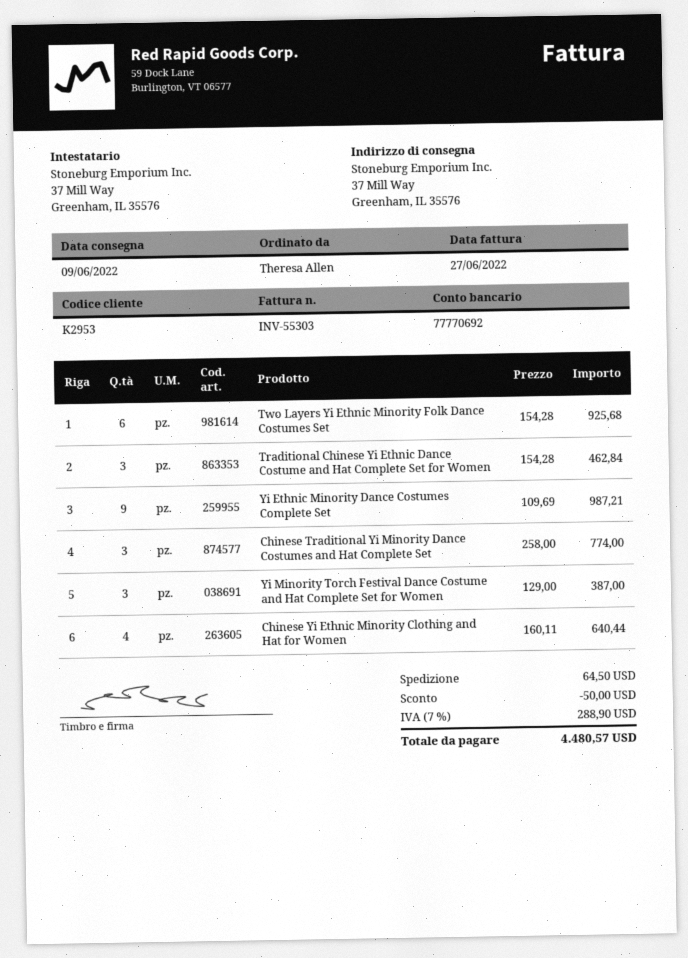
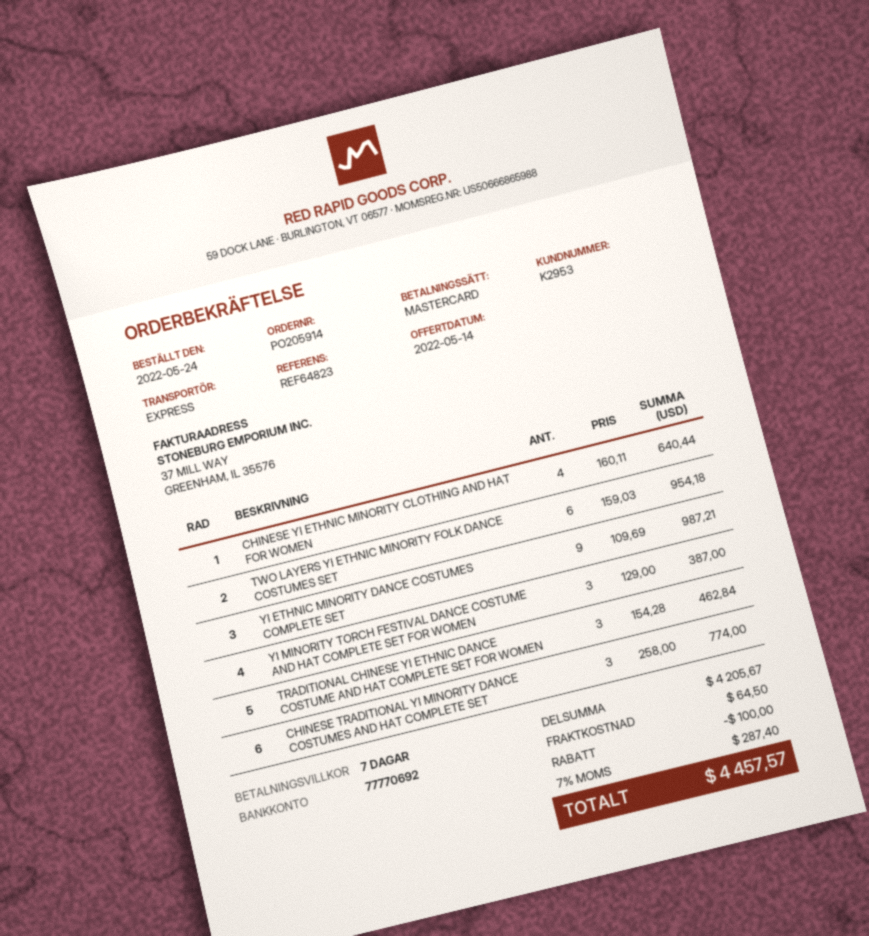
Two Layers Yi Ethnic Minority Folk Dance Costumes Set: 6 x 154.28 = 925.68 -> 6 x 159.03 = 954.18
discount: 50.00 -> 100.00
tax: 7% = 288.90 -> 7% = 287.40
total: 4480.57 -> 4457.57

